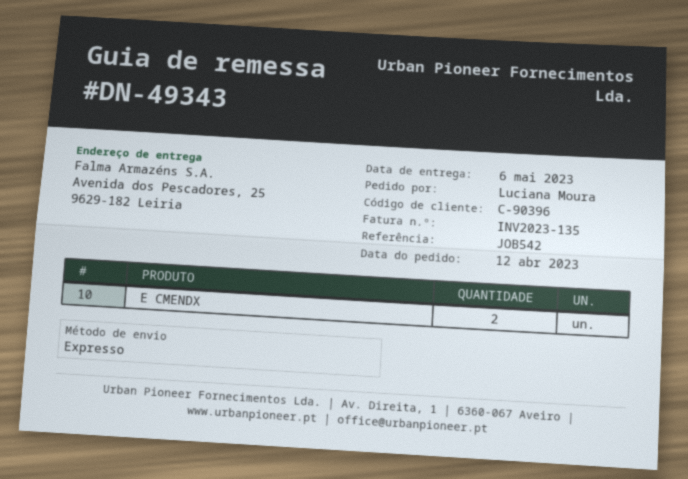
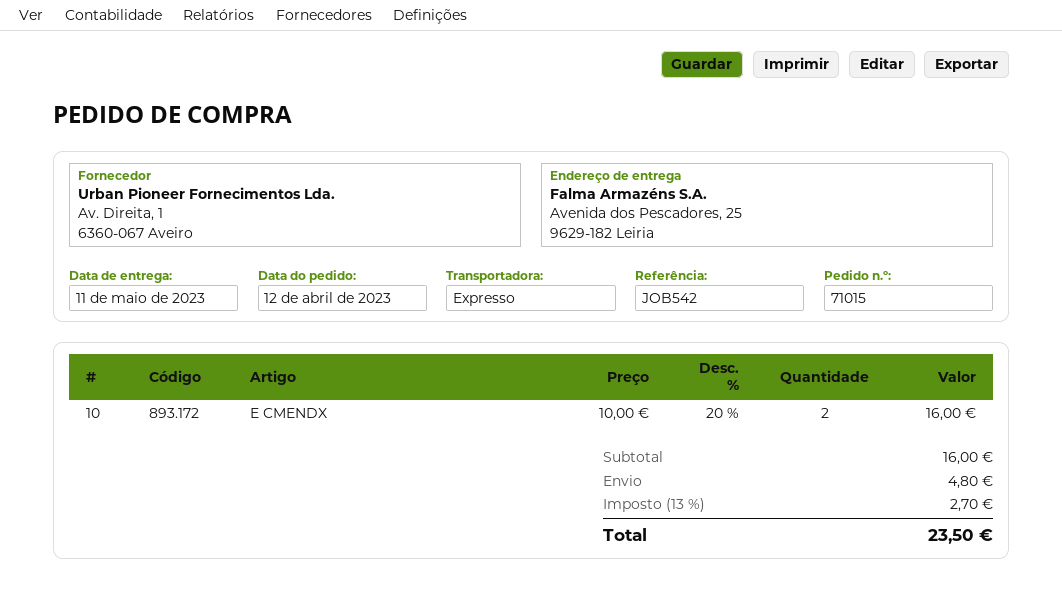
delivery date: 2023-05-06 -> 2023-05-11

